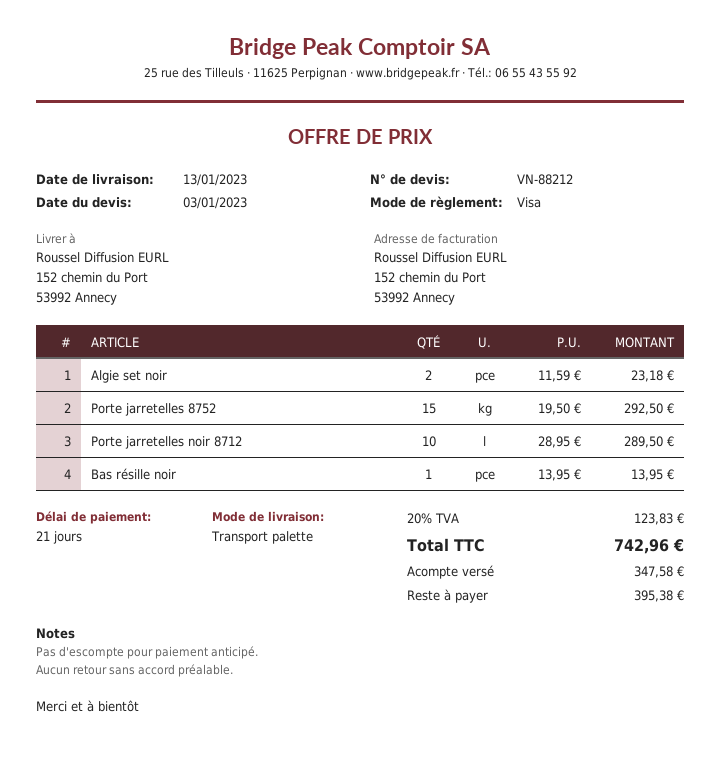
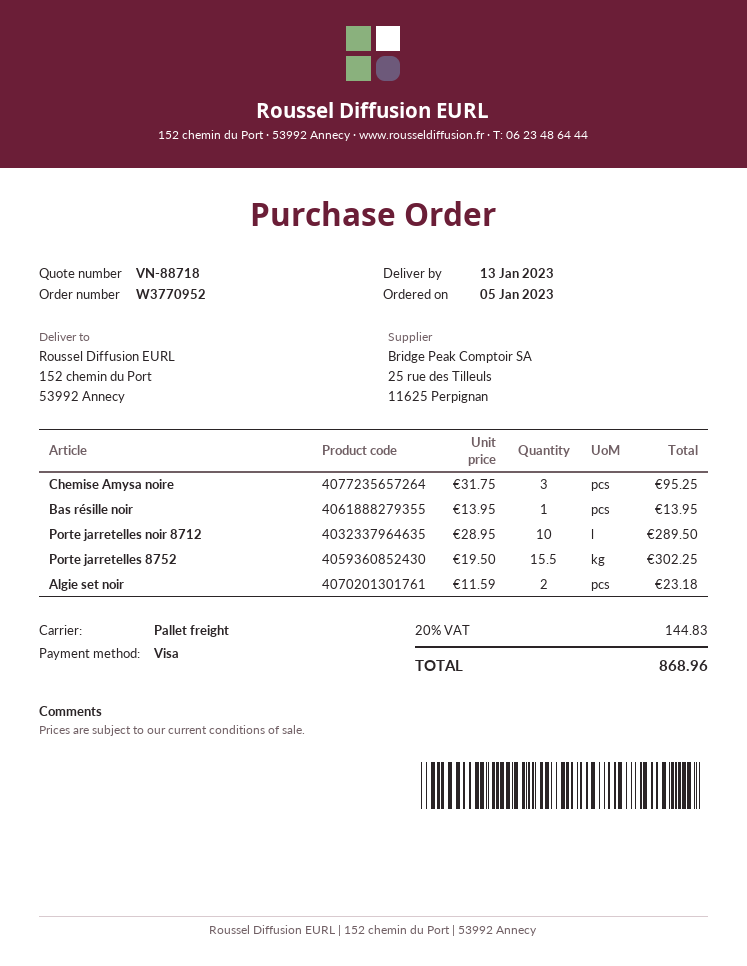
quote number: VN-88212 -> VN-88718
Porte jarretelles 8752: 15 x 19.50 = 292.50 -> 15.5 x 19.50 = 302.25
Chemise Amysa noire: none -> 3 x 31.75 = 95.25
tax: 20% = 123.83 -> 20% = 144.83
total: 742.96 -> 868.96

